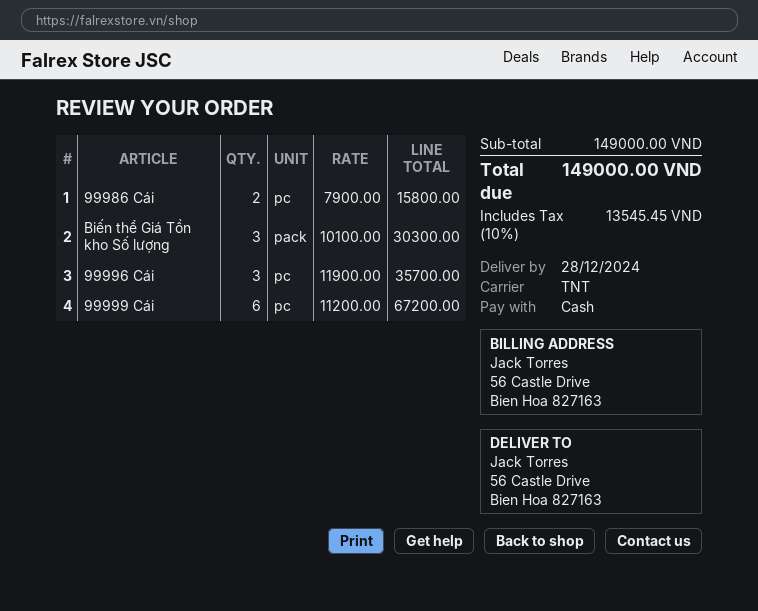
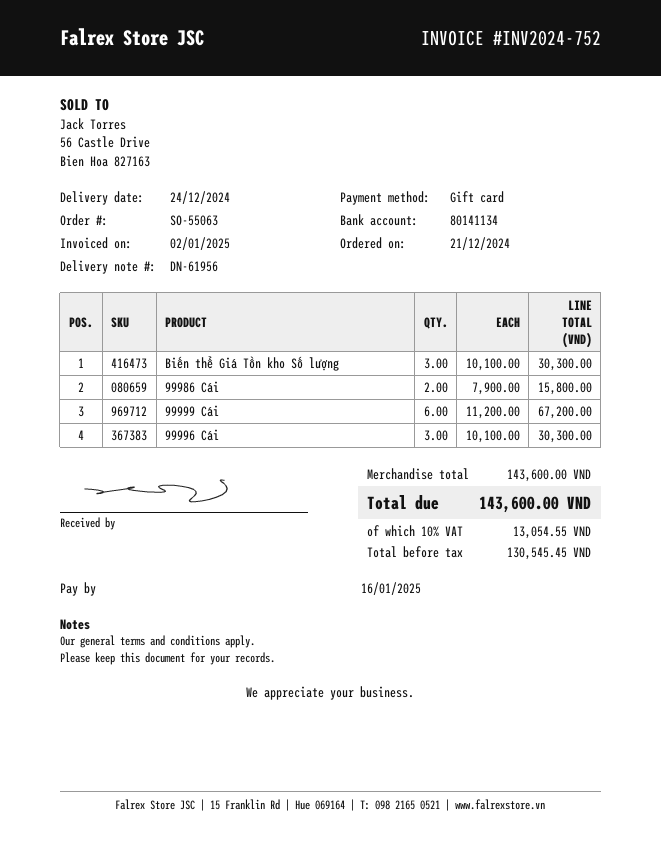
delivery date: 2024-12-28 -> 2024-12-24
payment method: cash -> gift card
99996 Cái: 3 x 11900.00 = 35700.00 -> 3 x 10100.00 = 30300.00
subtotal: 149000.00 -> 143600.00
tax: 10% = 13545.45 -> 10% = 13054.55
total: 149000.00 -> 143600.00

